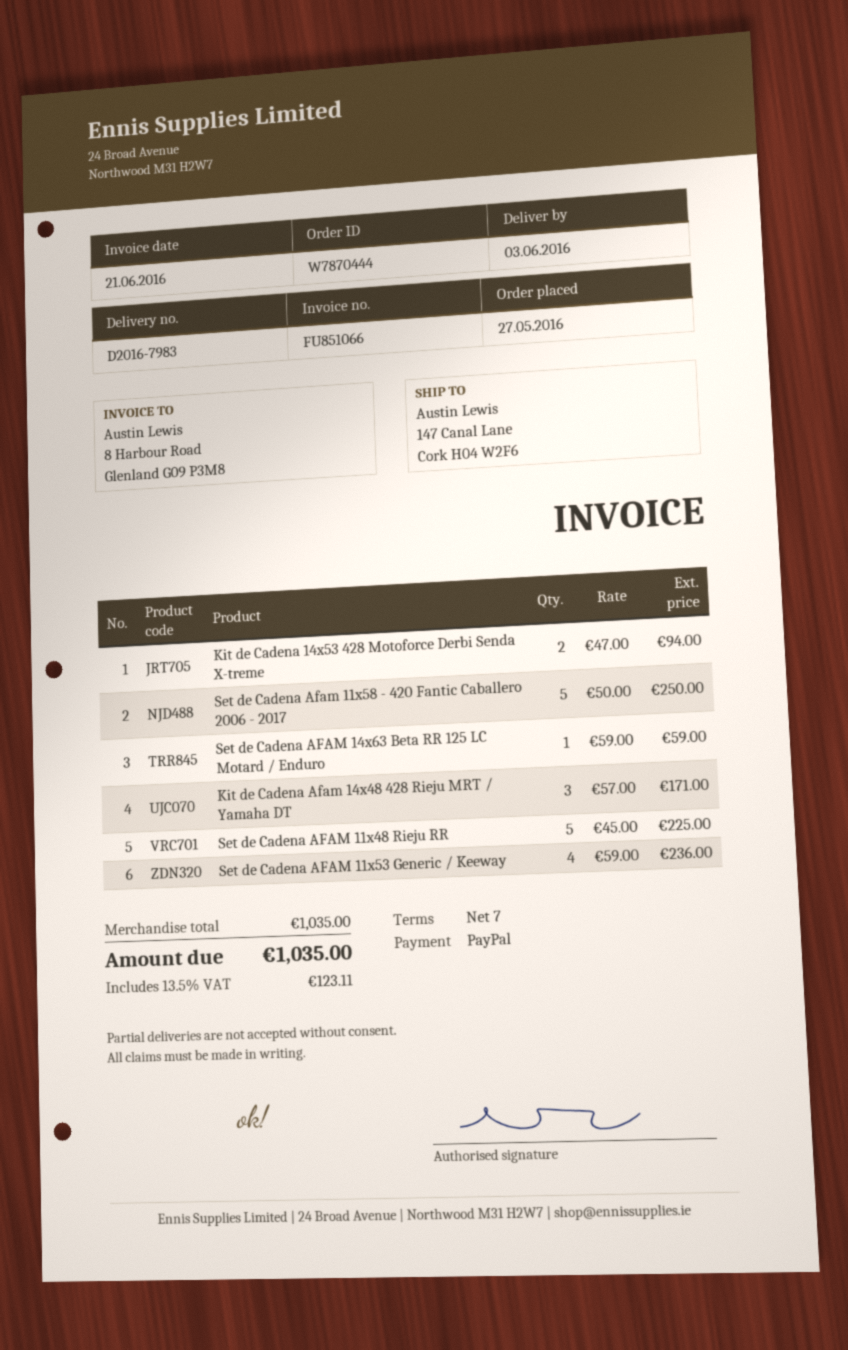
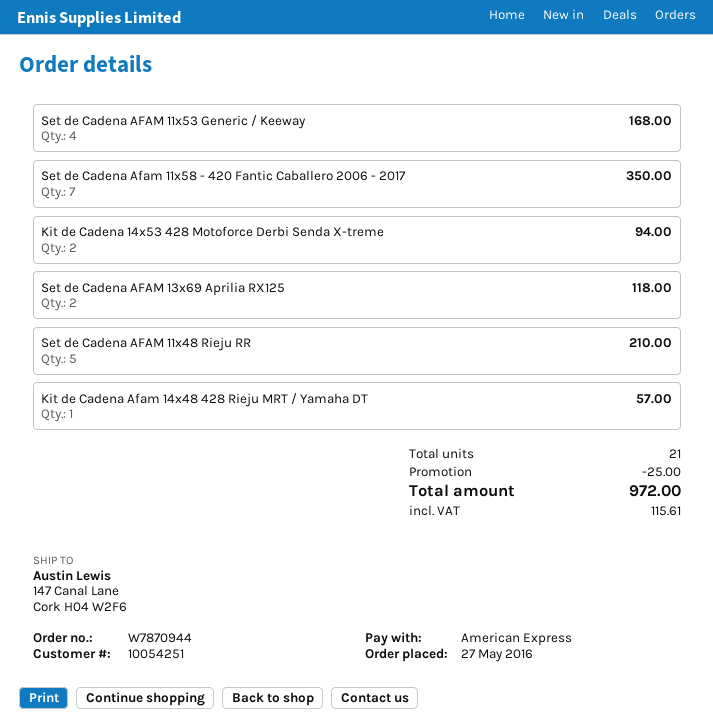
order number: W7870444 -> W7870944
payment method: PayPal -> American Express
Set de Cadena Afam 11x58 - 420 Fantic Caballero 2006 - 2017: 5 for 250.00 -> 7 for 350.00
Set de Cadena AFAM 14x63 Beta RR 125 LC Motard / Enduro: 1 for 59.00 -> none
Kit de Cadena Afam 14x48 428 Rieju MRT / Yamaha DT: 3 for 171.00 -> 1 for 57.00
Set de Cadena AFAM 11x48 Rieju RR: 5 for 225.00 -> 5 for 210.00
Set de Cadena AFAM 11x53 Generic / Keeway: 4 for 236.00 -> 4 for 168.00
Set de Cadena AFAM 13x69 Aprilia RX125: none -> 2 for 118.00
discount: none -> 25.00
tax: 123.11 -> 115.61
total: 1035.00 -> 972.00

